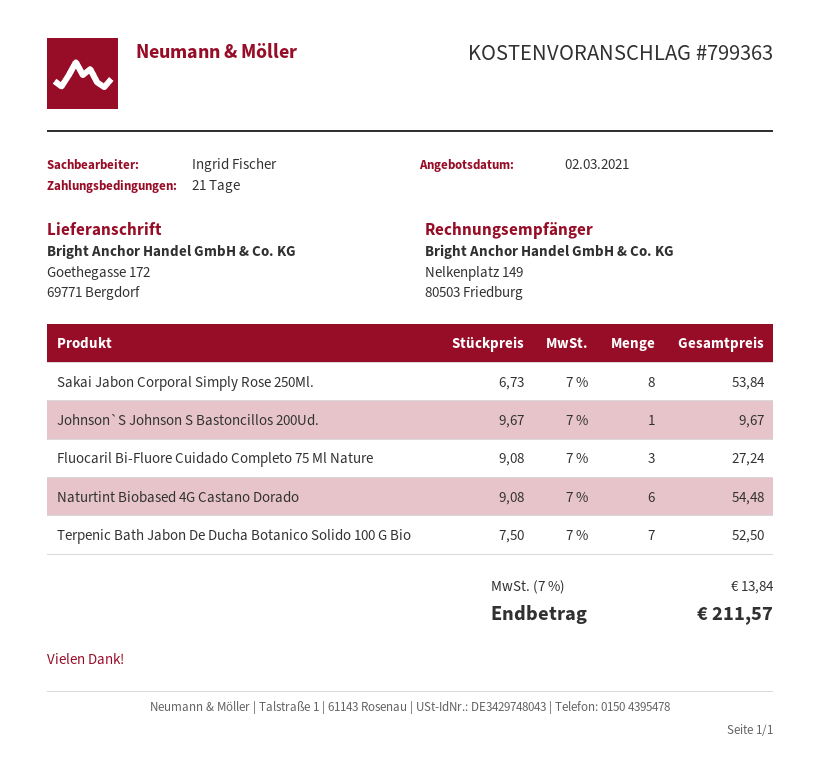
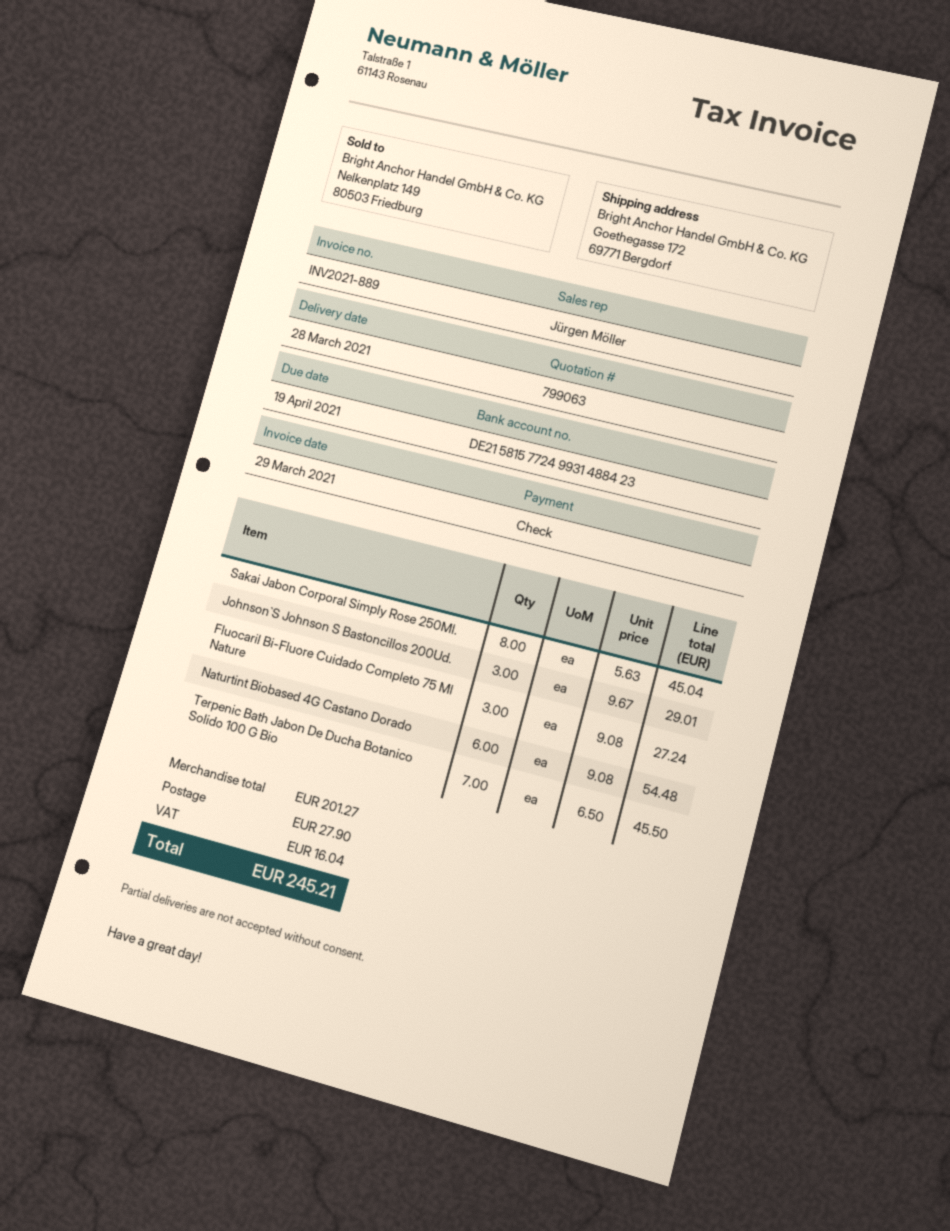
quote number: 799363 -> 799063
sales rep: Ingrid Fischer -> Jürgen Möller
Sakai Jabon Corporal Simply Rose 250Ml.: 8 x 6.73 = 53.84 -> 8 x 5.63 = 45.04
Johnson`S Johnson S Bastoncillos 200Ud.: 1 x 9.67 = 9.67 -> 3 x 9.67 = 29.01
Terpenic Bath Jabon De Ducha Botanico Solido 100 G Bio: 7 x 7.50 = 52.50 -> 7 x 6.50 = 45.50
shipping: none -> 27.90
tax: 13.84 -> 16.04
total: 211.57 -> 245.21

